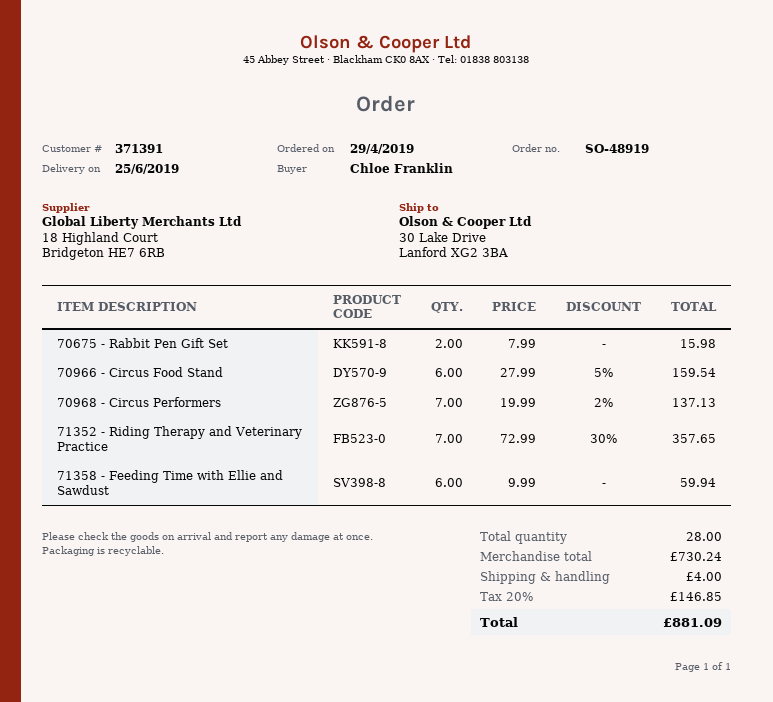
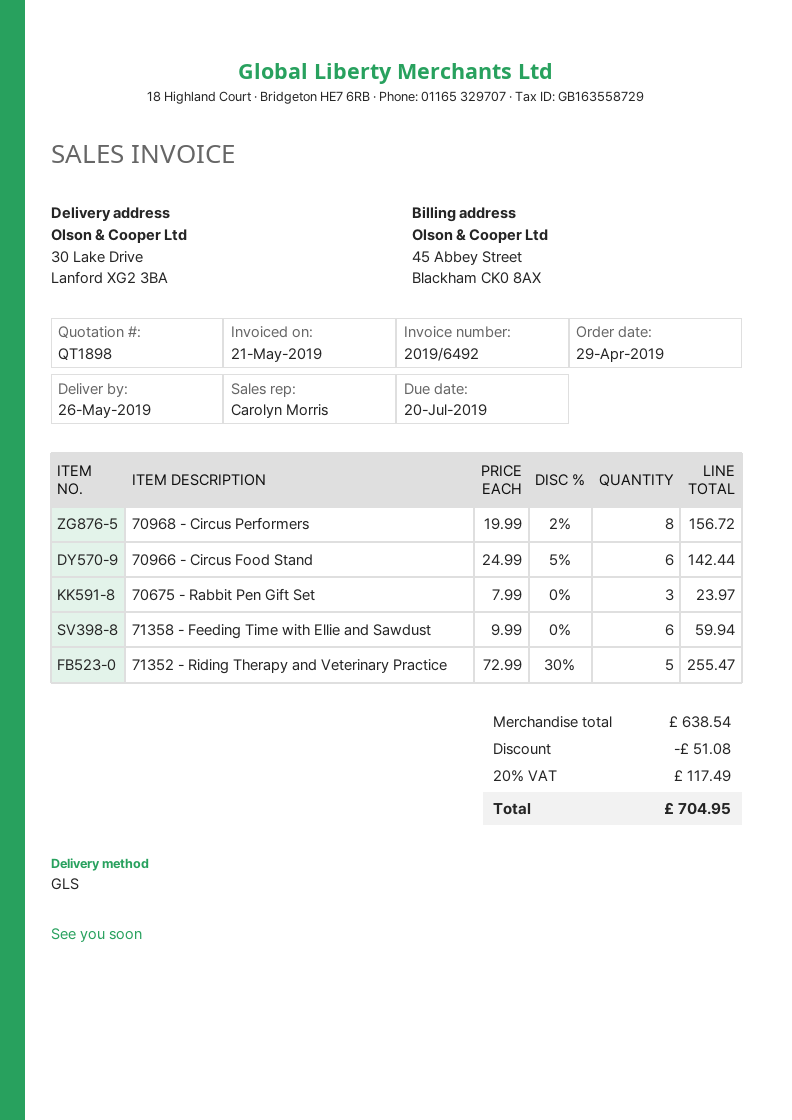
delivery date: 2019-06-25 -> 2019-05-26
70675 - Rabbit Pen Gift Set: 2 x 7.99 = 15.98 -> 3 x 7.99 = 23.97
70966 - Circus Food Stand: 6 x 27.99 - 5% = 159.54 -> 6 x 24.99 - 5% = 142.44
70968 - Circus Performers: 7 x 19.99 - 2% = 137.13 -> 8 x 19.99 - 2% = 156.72
71352 - Riding Therapy and Veterinary Practice: 7 x 72.99 - 30% = 357.65 -> 5 x 72.99 - 30% = 255.47
subtotal: 730.24 -> 638.54
discount: none -> 51.08
shipping: 4.00 -> none
tax: 20% = 146.85 -> 20% = 117.49
total: 881.09 -> 704.95

